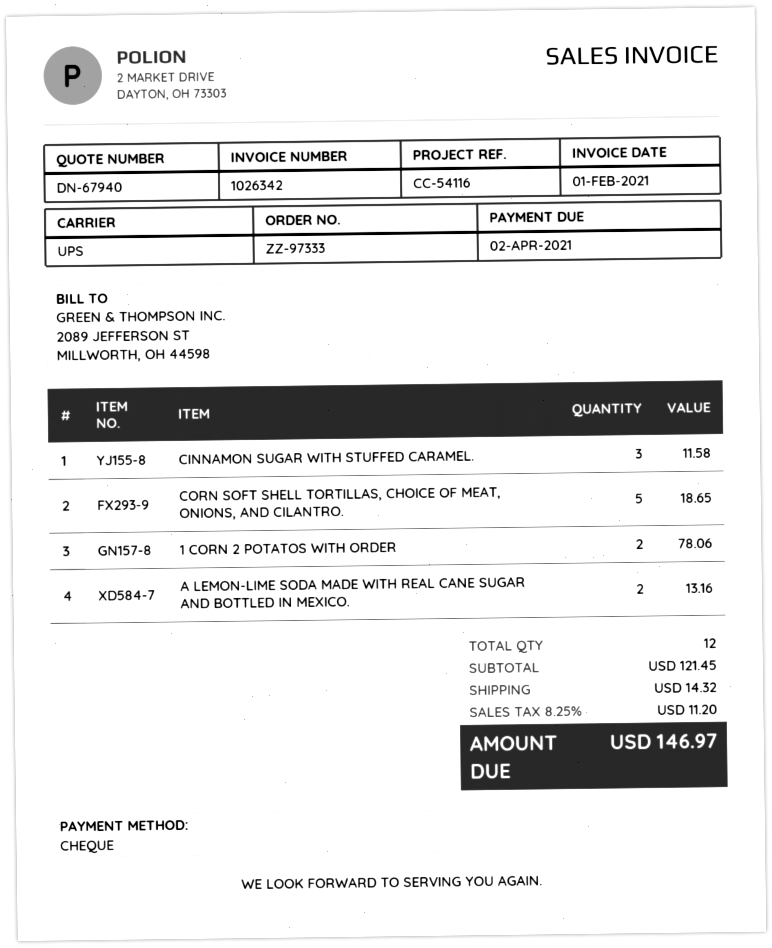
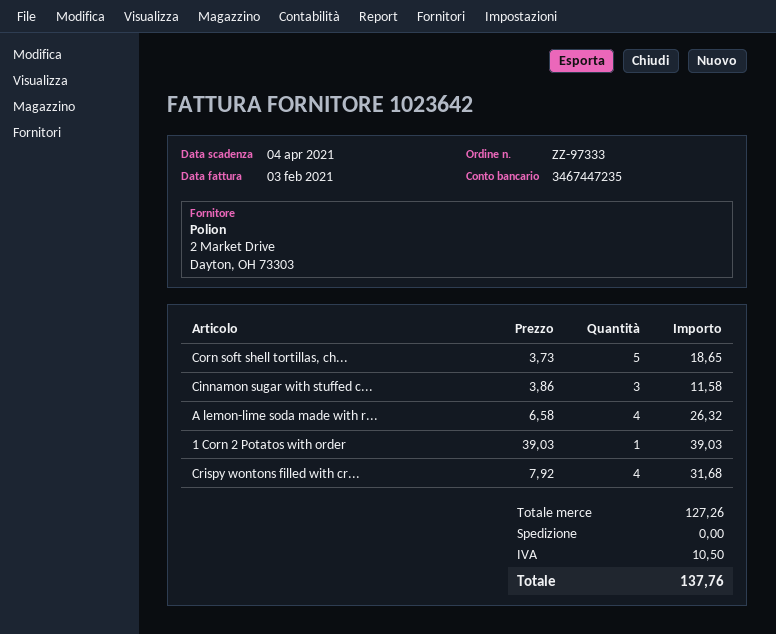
invoice number: 1026342 -> 1023642
invoice date: 2021-02-01 -> 2021-02-03
due date: 2021-04-02 -> 2021-04-04
1 CORN 2 POTATOS WITH ORDER: 2 for 78.06 -> 1 for 39.03
A LEMON-LIME SODA MADE WITH REAL CANE SUGAR AND BOTTLED IN MEXICO.: 2 for 13.16 -> 4 for 26.32
Crispy wontons filled with cr...: none -> 4 for 31.68
subtotal: 121.45 -> 127.26
shipping: 14.32 -> 0.00
tax: 11.20 -> 10.50
total: 146.97 -> 137.76

